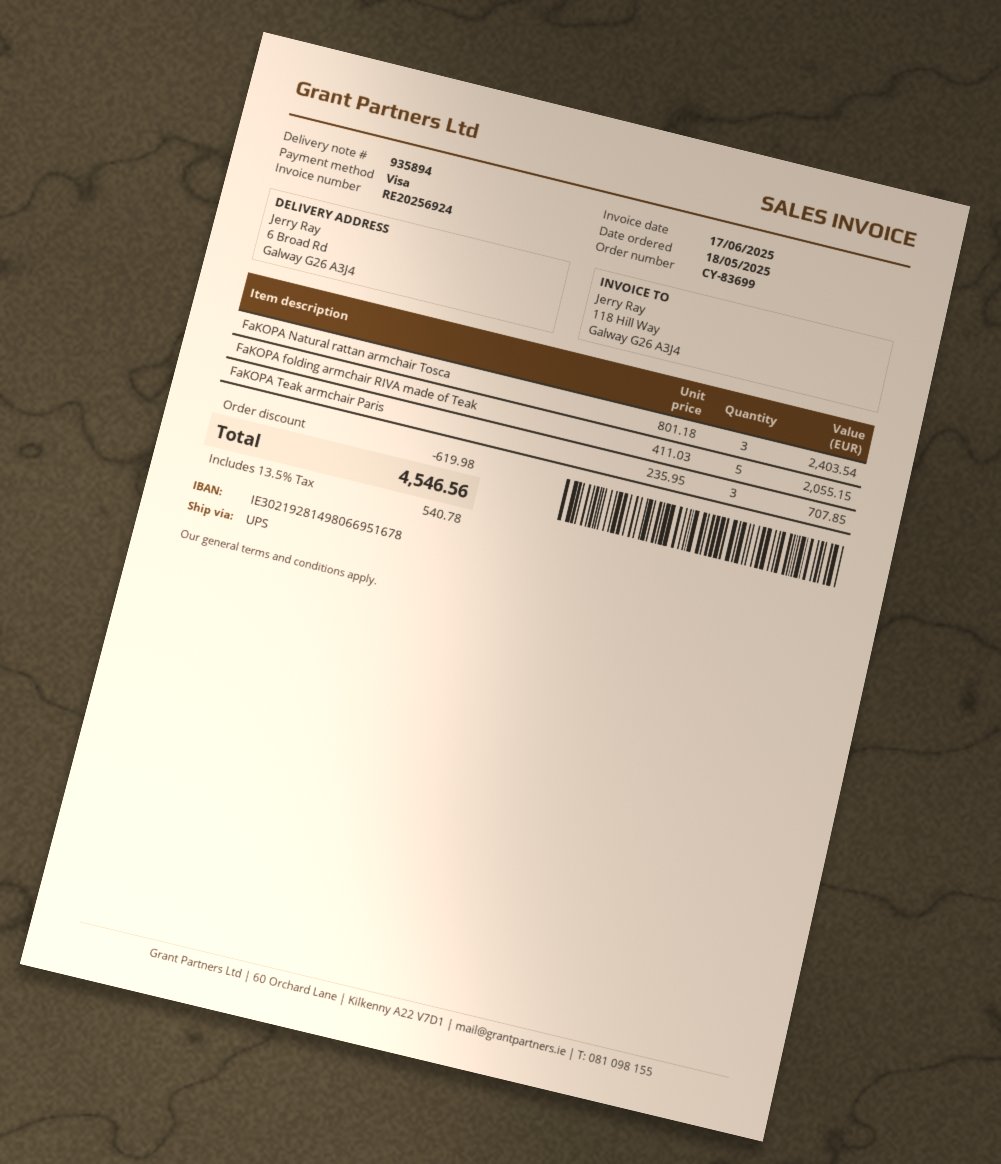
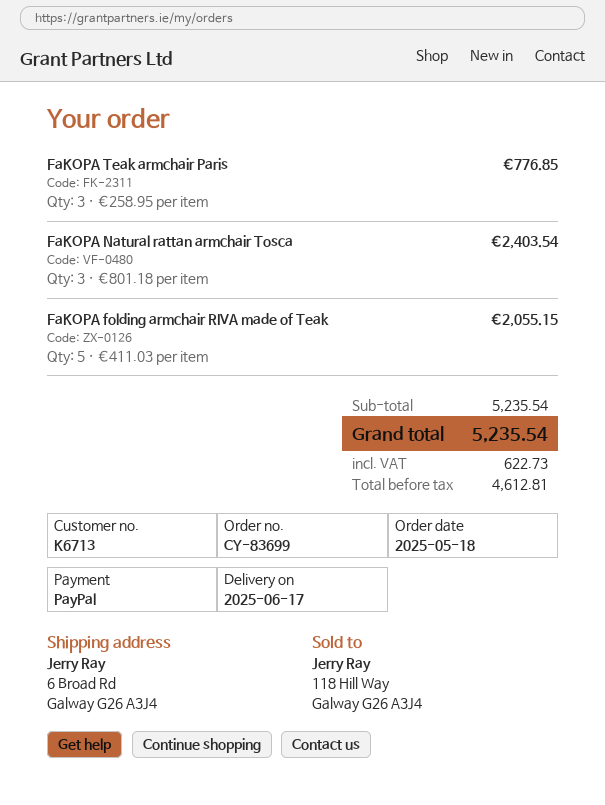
payment method: Visa -> PayPal
FaKOPA Teak armchair Paris: 3 x 235.95 = 707.85 -> 3 x 258.95 = 776.85
discount: 619.98 -> none
tax: 540.78 -> 622.73
total: 4546.56 -> 5235.54

